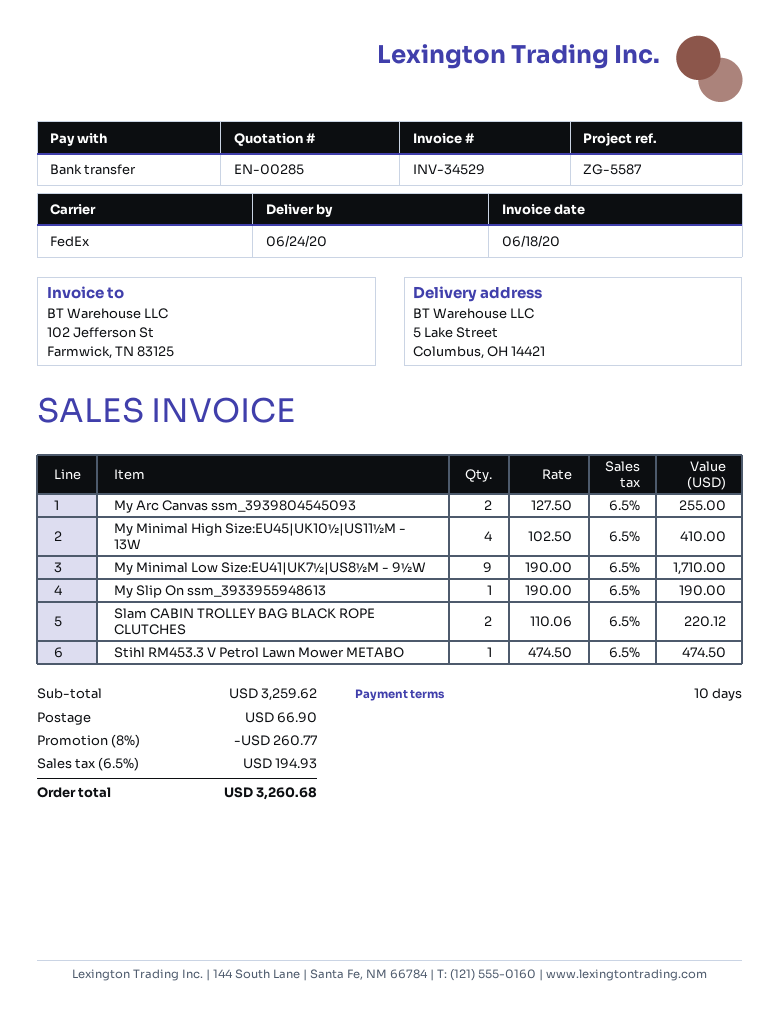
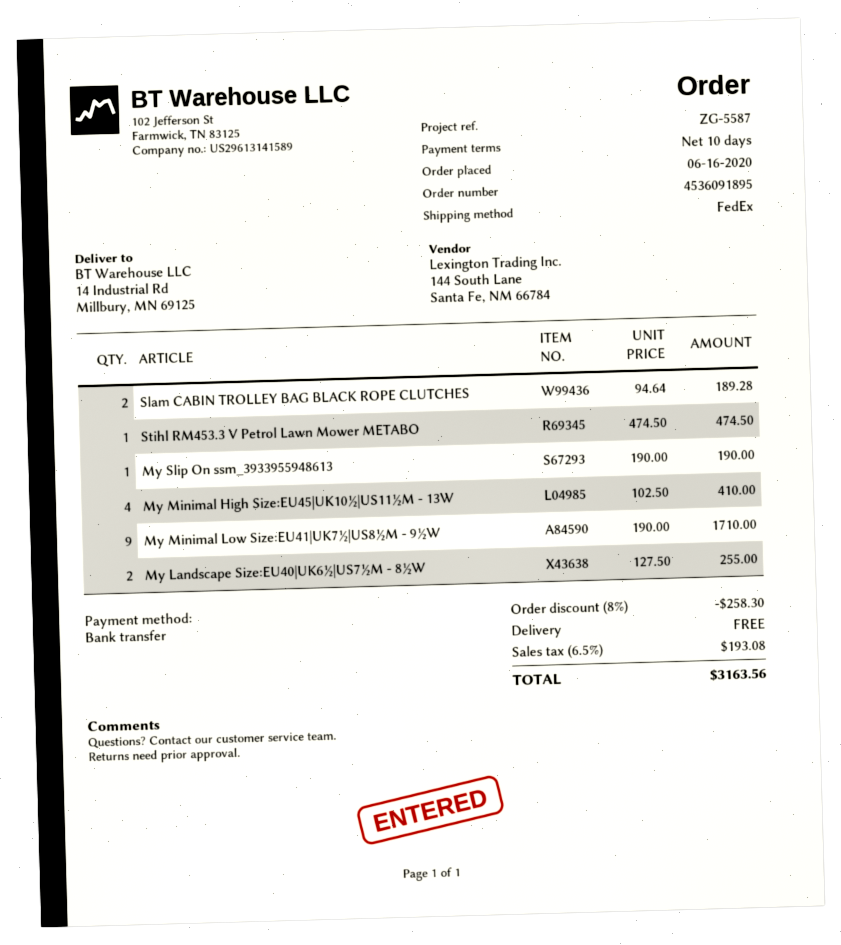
ship to: 5 Lake Street, Columbus, OH 14421 -> 14 Industrial Rd, Millbury, MN 69125
My Arc Canvas ssm_3939804545093: 2 x 127.50 = 255.00 -> none
Slam CABIN TROLLEY BAG BLACK ROPE CLUTCHES: 2 x 110.06 = 220.12 -> 2 x 94.64 = 189.28
My Landscape Size:EU40|UK6½|US7½M - 8½W: none -> 2 x 127.50 = 255.00
discount: 8% = 260.77 -> 8% = 258.30
shipping: 66.90 -> 0.00
tax: 6.5% = 194.93 -> 6.5% = 193.08
total: 3260.68 -> 3163.56

